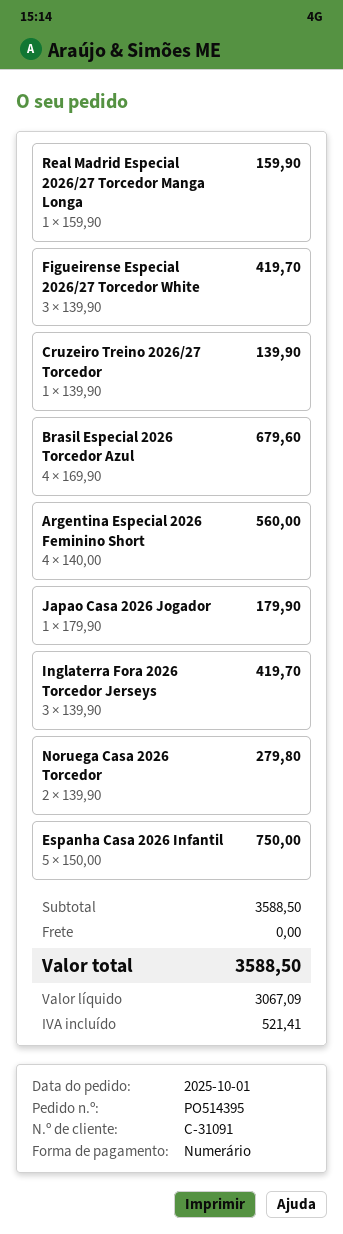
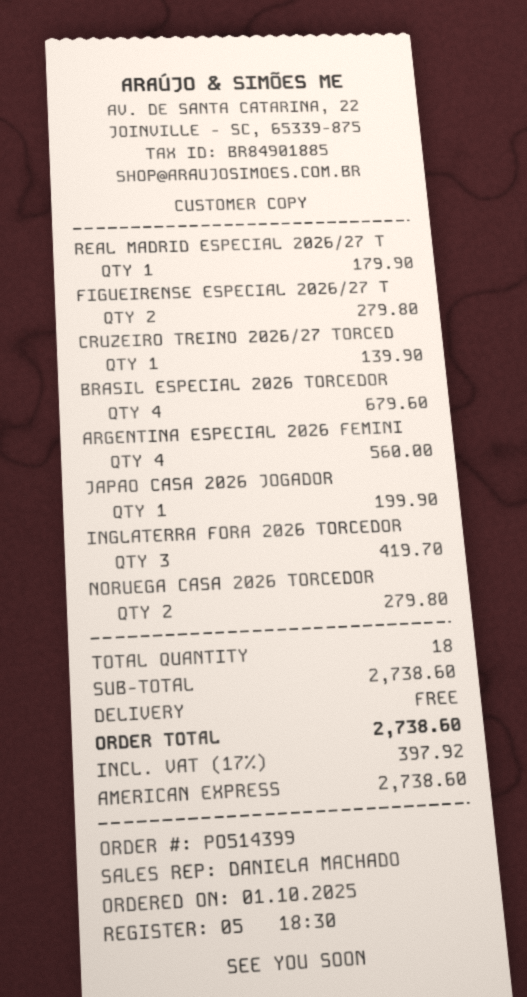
order number: PO514395 -> PO514399
payment method: cash -> American Express
Real Madrid Especial 2026/27 Torcedor Manga Longa: 1 for 159.90 -> 1 for 179.90
Figueirense Especial 2026/27 Torcedor White: 3 for 419.70 -> 2 for 279.80
Japao Casa 2026 Jogador: 1 for 179.90 -> 1 for 199.90
Espanha Casa 2026 Infantil: 5 for 750.00 -> none
subtotal: 3588.50 -> 2738.60
tax: 521.41 -> 397.92
total: 3588.50 -> 2738.60

